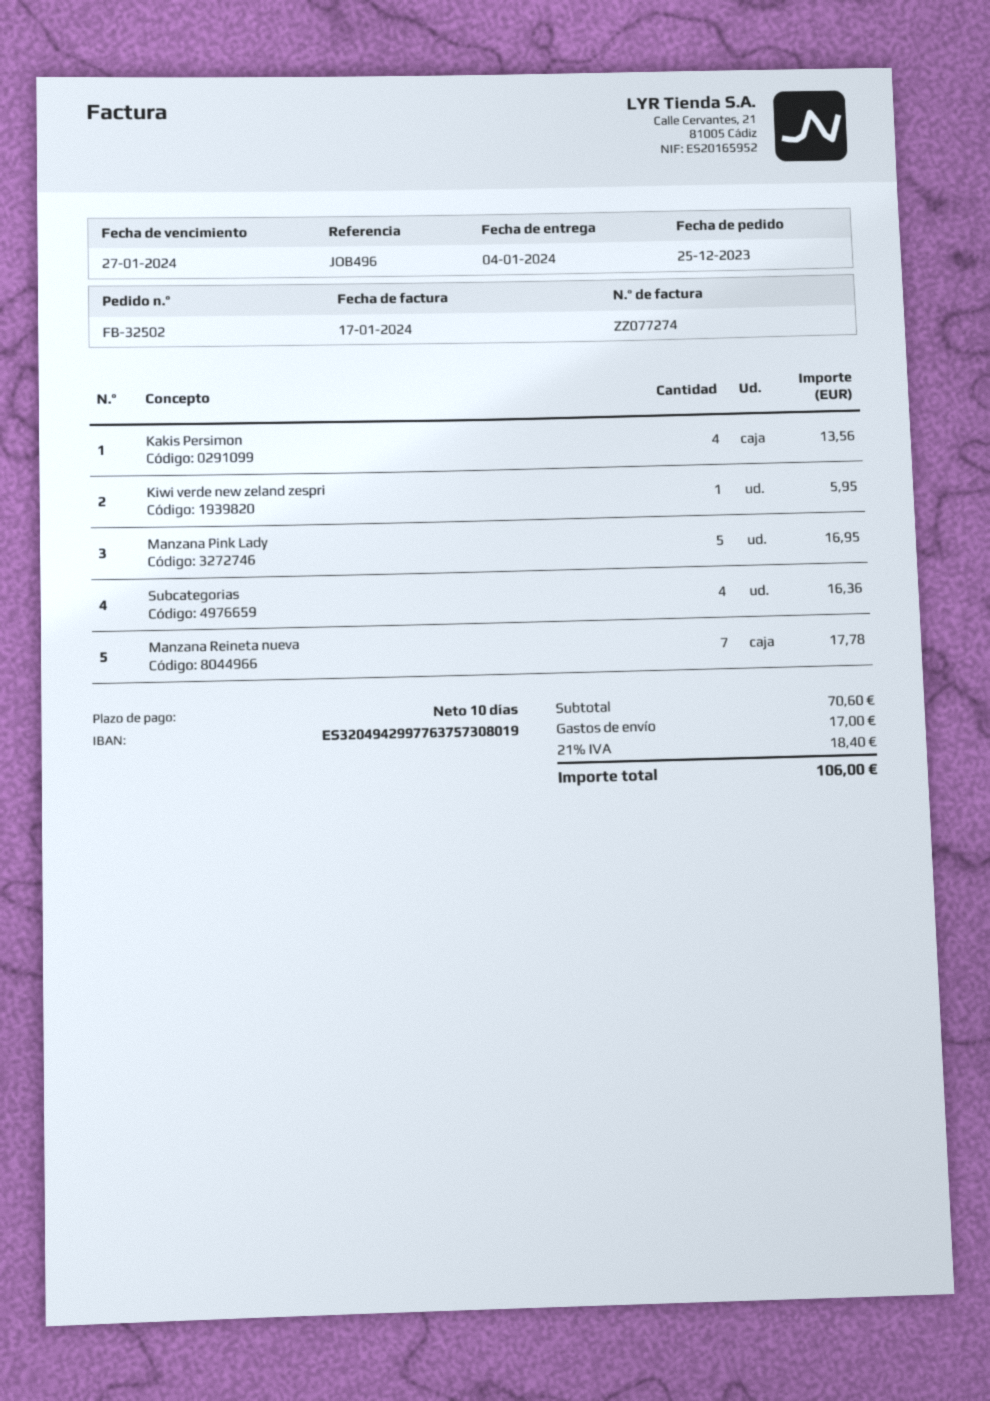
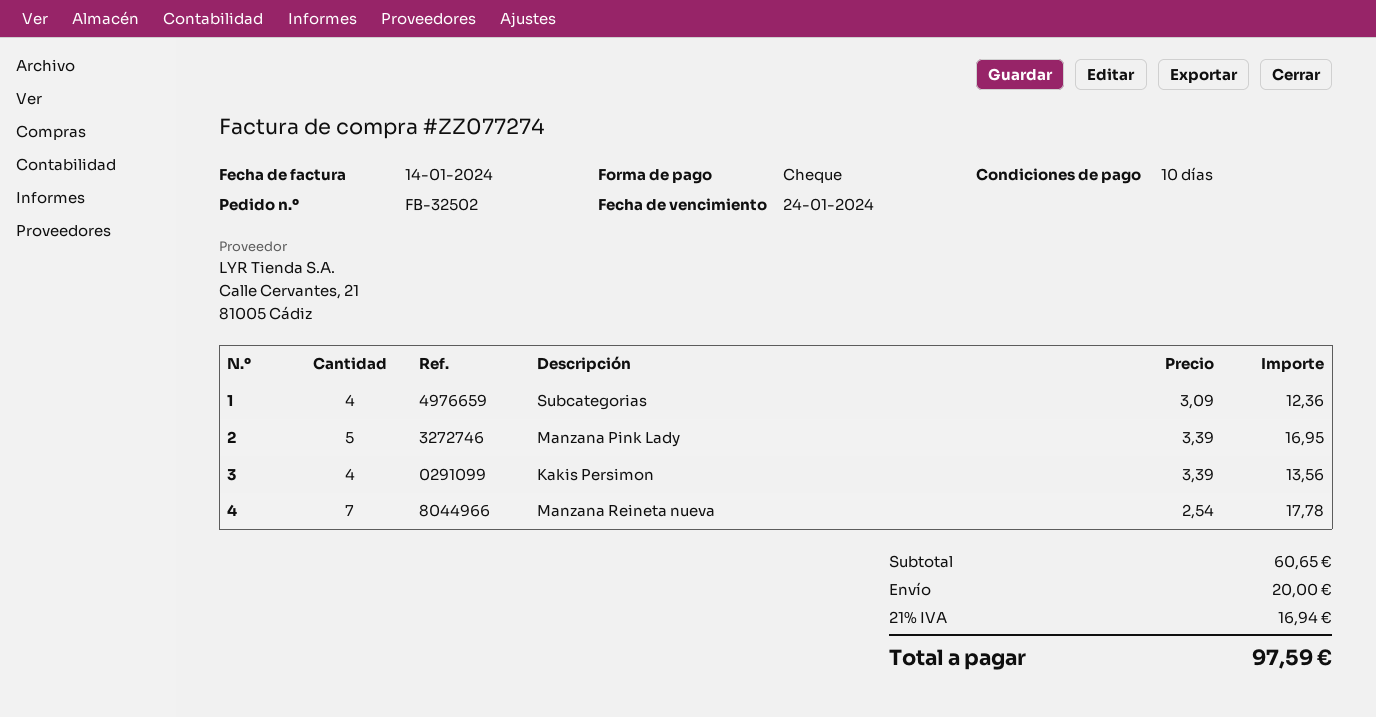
invoice date: 2024-01-17 -> 2024-01-14
due date: 2024-01-27 -> 2024-01-24
Kiwi verde new zeland zespri: 1 for 5.95 -> none
Subcategorias: 4 for 16.36 -> 4 for 12.36
subtotal: 70.60 -> 60.65
shipping: 17.00 -> 20.00
tax: 21% = 18.40 -> 21% = 16.94
total: 106.00 -> 97.59

